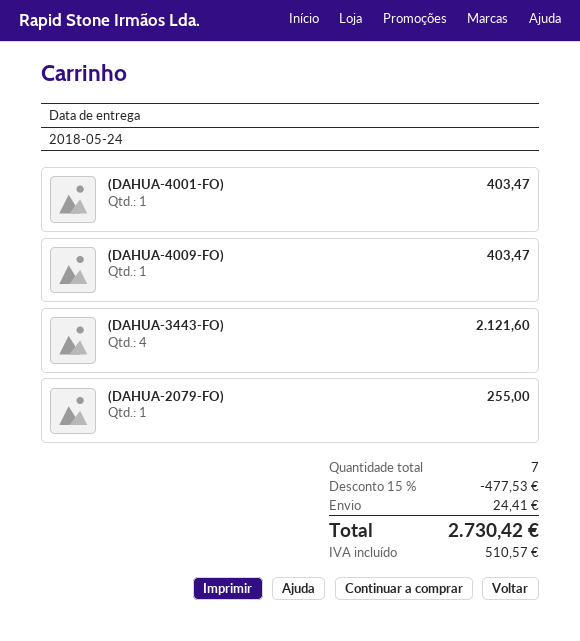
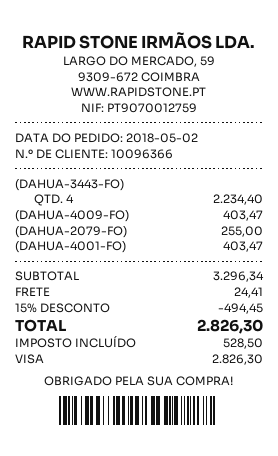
(DAHUA-3443-FO): 4 for 2121.60 -> 4 for 2234.40
discount: 15% = 477.53 -> 15% = 494.45
tax: 510.57 -> 528.50
total: 2730.42 -> 2826.30

